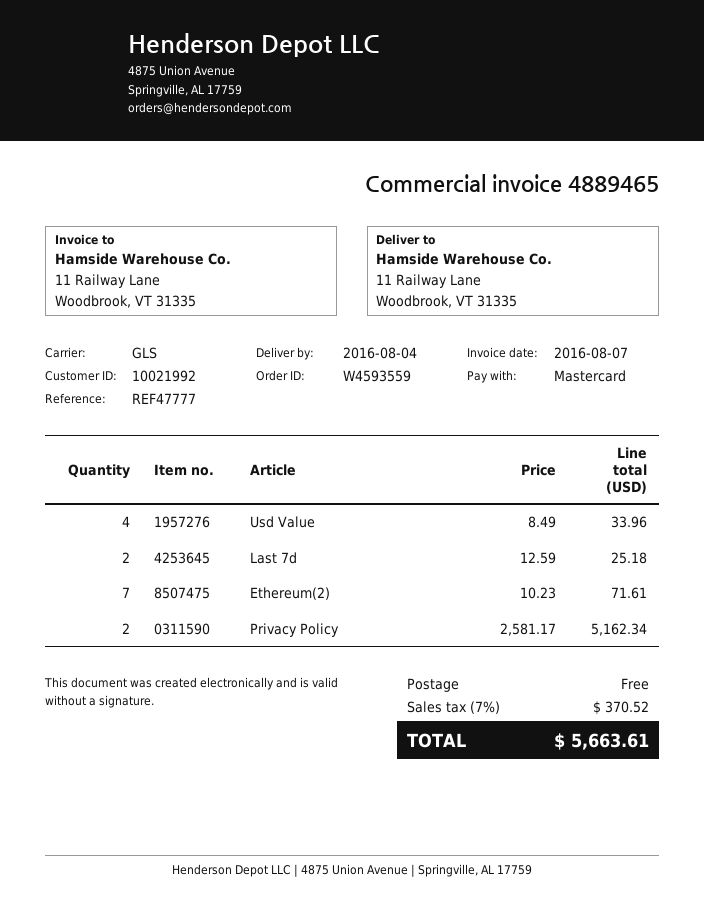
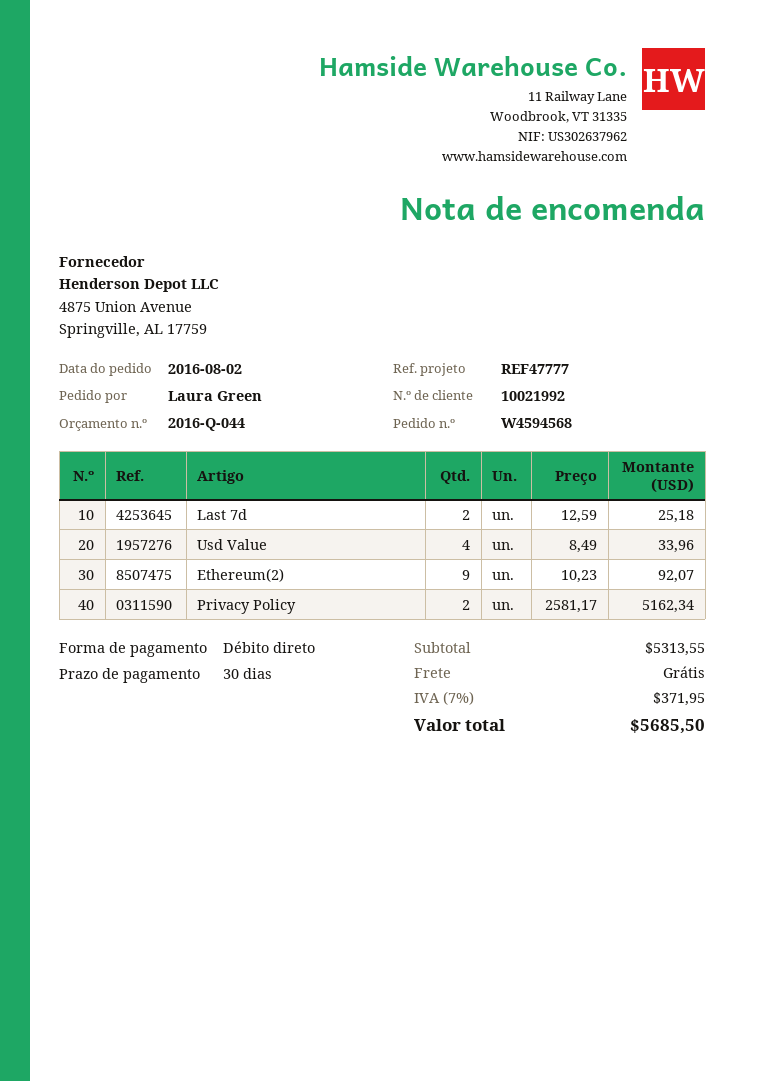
order number: W4593559 -> W4594568
payment method: Mastercard -> direct debit
Ethereum(2): 7 x 10.23 = 71.61 -> 9 x 10.23 = 92.07
tax: 7% = 370.52 -> 7% = 371.95
total: 5663.61 -> 5685.50

